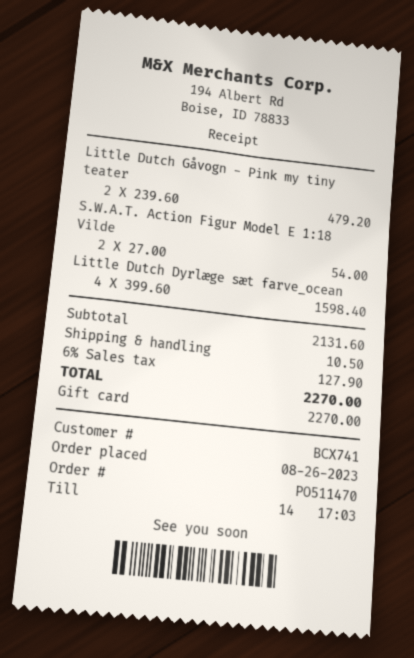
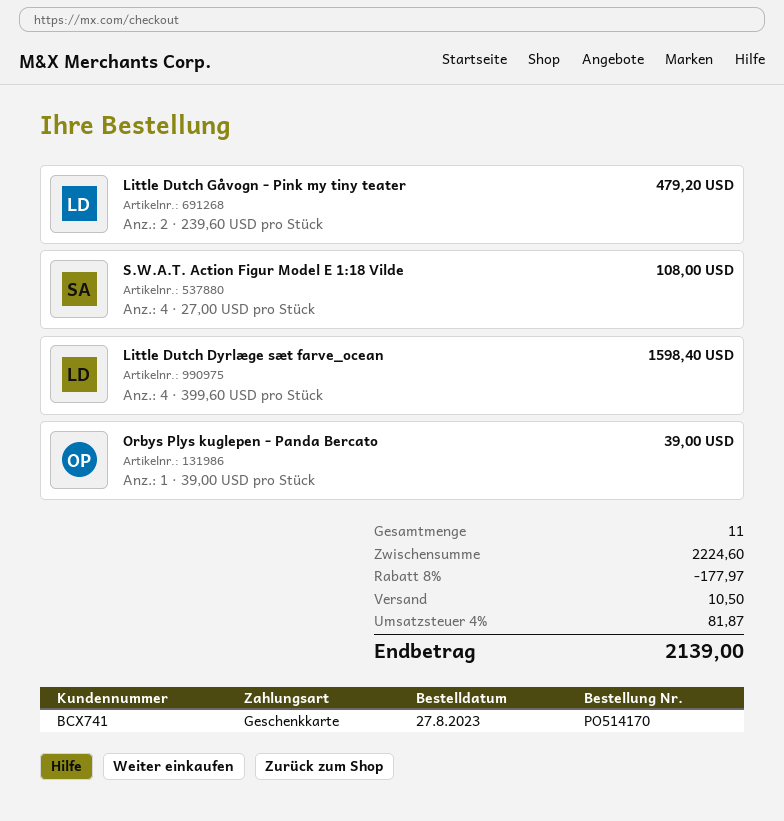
order number: PO511470 -> PO514170
order date: 2023-08-26 -> 2023-08-27
S.W.A.T. Action Figur Model E 1:18 Vilde: 2 x 27.00 = 54.00 -> 4 x 27.00 = 108.00
Orbys Plys kuglepen - Panda Bercato: none -> 1 x 39.00 = 39.00
subtotal: 2131.60 -> 2224.60
discount: none -> 8% = 177.97
tax: 6% = 127.90 -> 4% = 81.87
total: 2270.00 -> 2139.00

